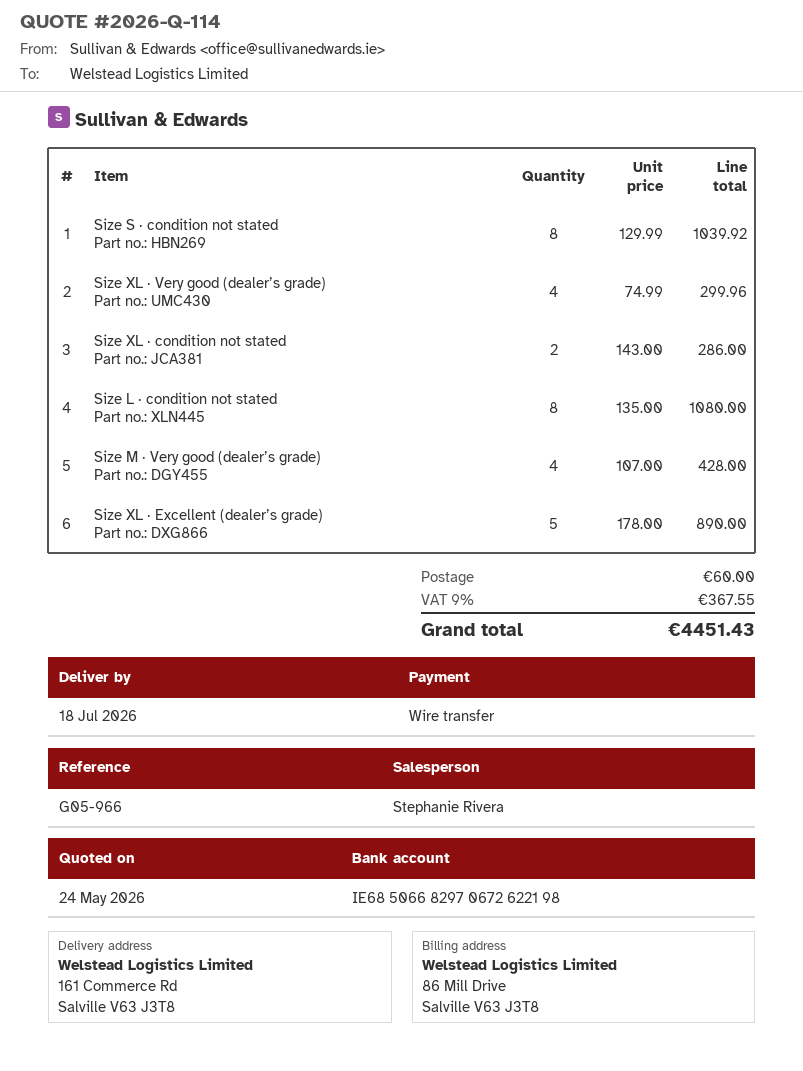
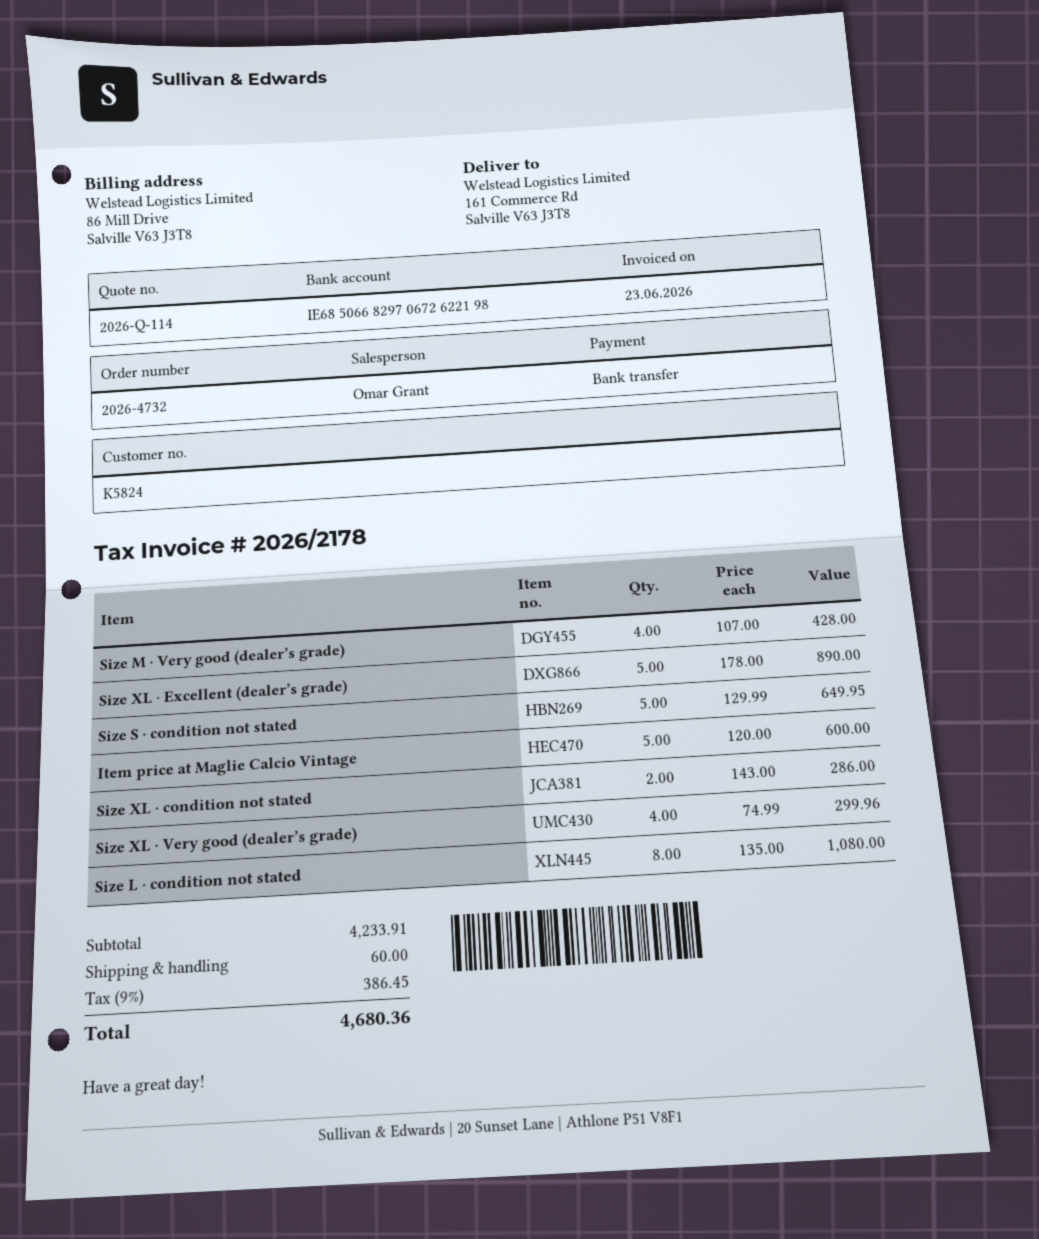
sales rep: Stephanie Rivera -> Omar Grant
Size S · condition not stated: 8 x 129.99 = 1039.92 -> 5 x 129.99 = 649.95
Item price at Maglie Calcio Vintage: none -> 5 x 120.00 = 600.00
tax: 9% = 367.55 -> 9% = 386.45
total: 4451.43 -> 4680.36

